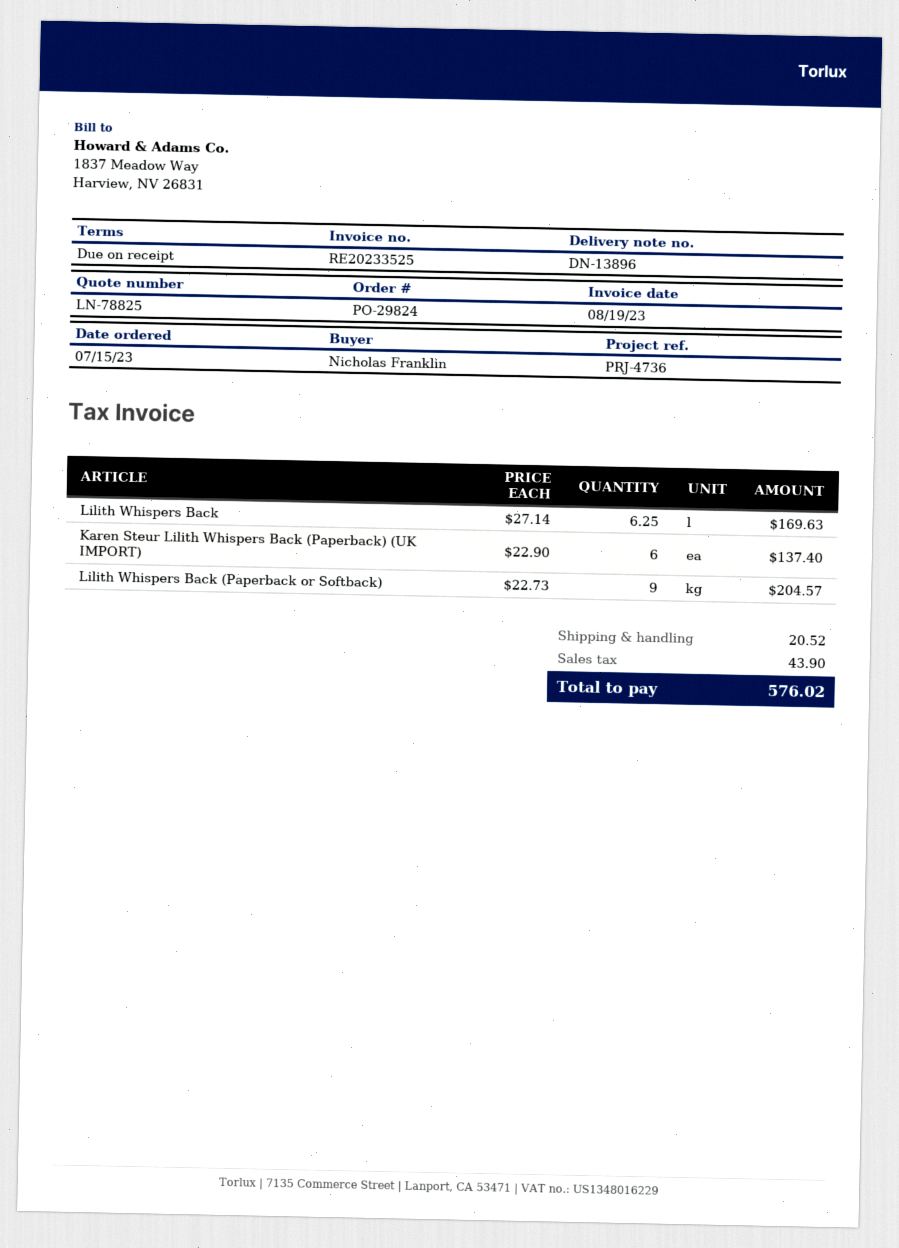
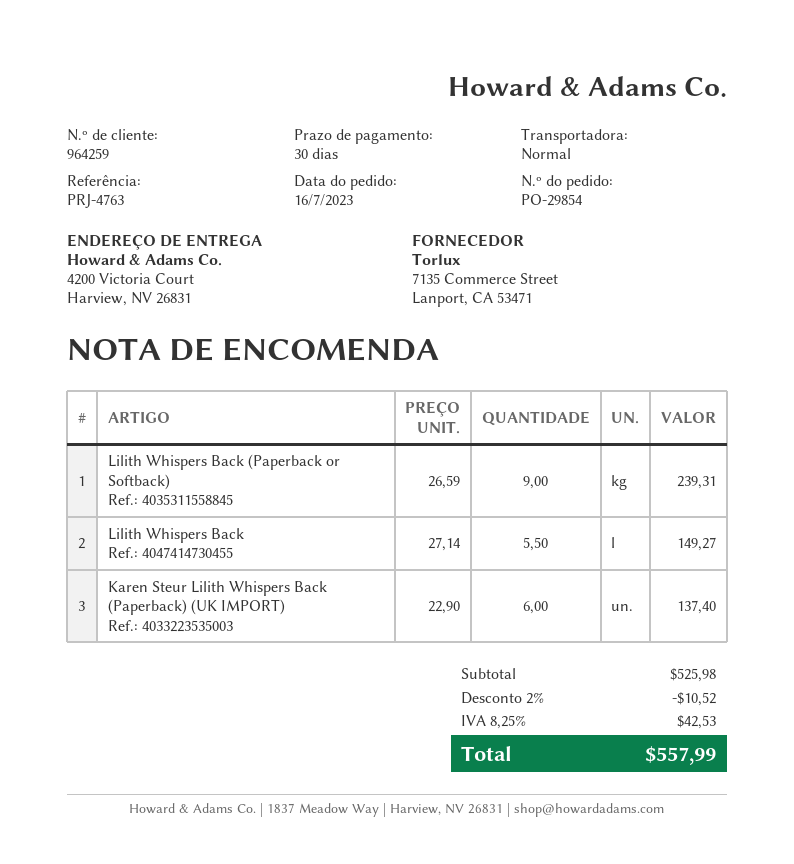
order number: PO-29824 -> PO-29854
order date: 2023-07-15 -> 2023-07-16
payment terms: on receipt -> 30 days
reference: PRJ-4736 -> PRJ-4763
Lilith Whispers Back: 6.25 x 27.14 = 169.63 -> 5.5 x 27.14 = 149.27
Lilith Whispers Back (Paperback or Softback): 9 x 22.73 = 204.57 -> 9 x 26.59 = 239.31
discount: none -> 2% = 10.52
shipping: 20.52 -> none
tax: 43.90 -> 42.53
total: 576.02 -> 557.99

